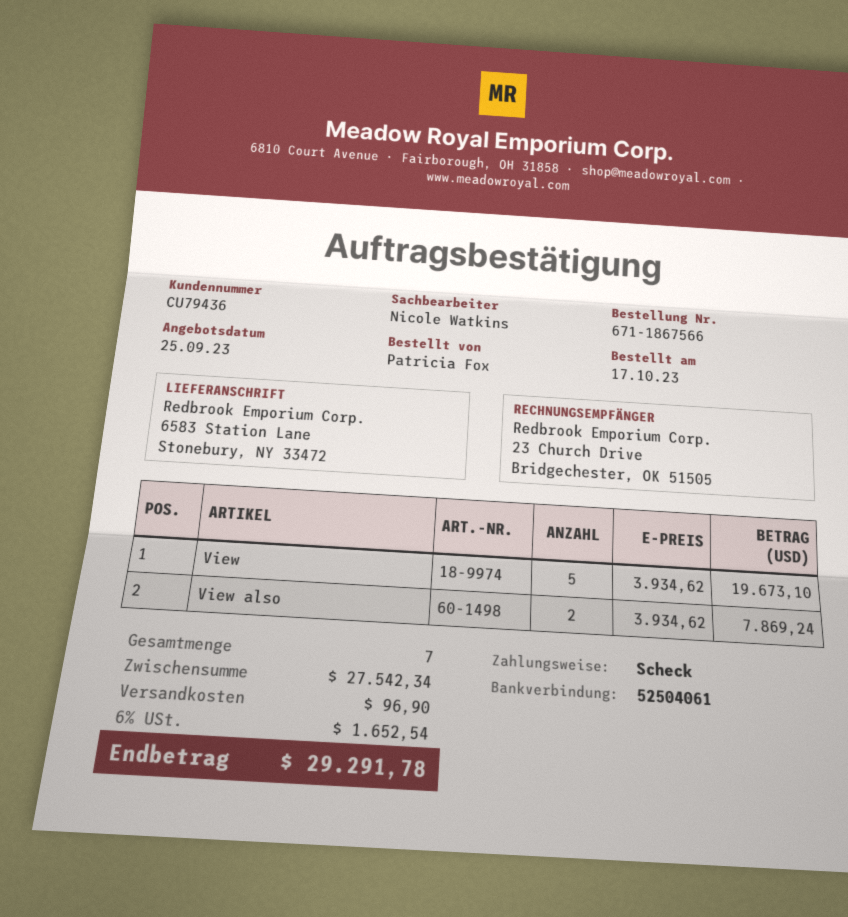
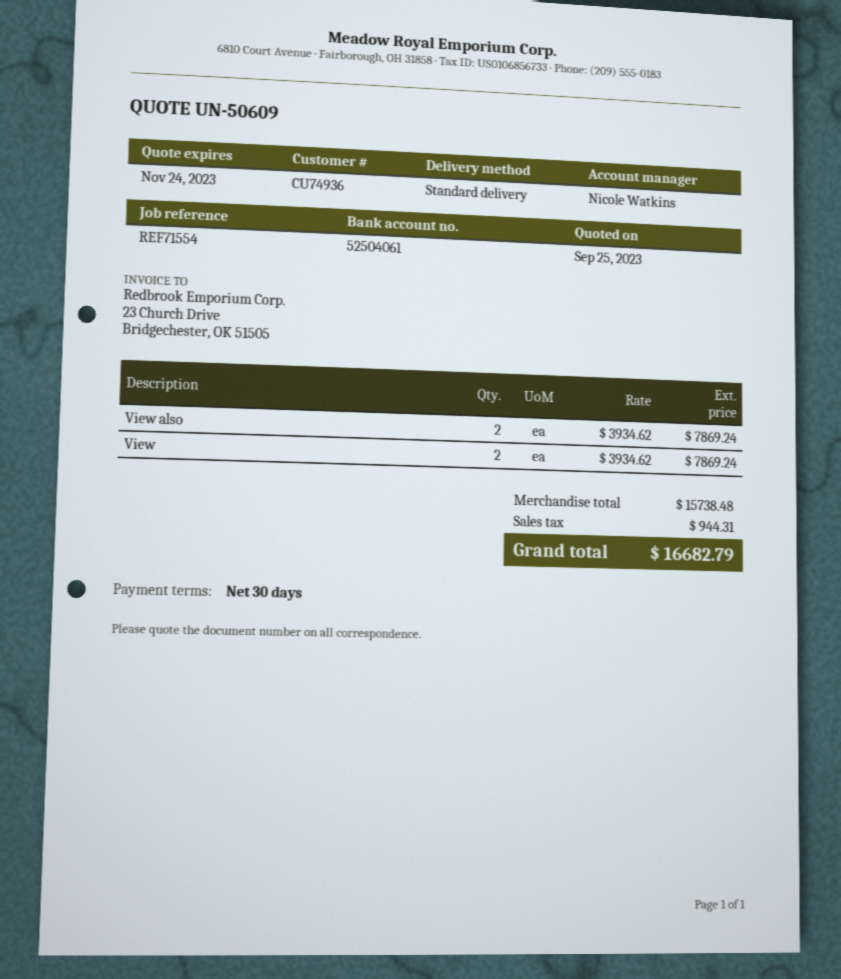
customer number: CU79436 -> CU74936
View: 5 x 3934.62 = 19673.10 -> 2 x 3934.62 = 7869.24
subtotal: 27542.34 -> 15738.48
shipping: 96.90 -> none
tax: 1652.54 -> 944.31
total: 29291.78 -> 16682.79

